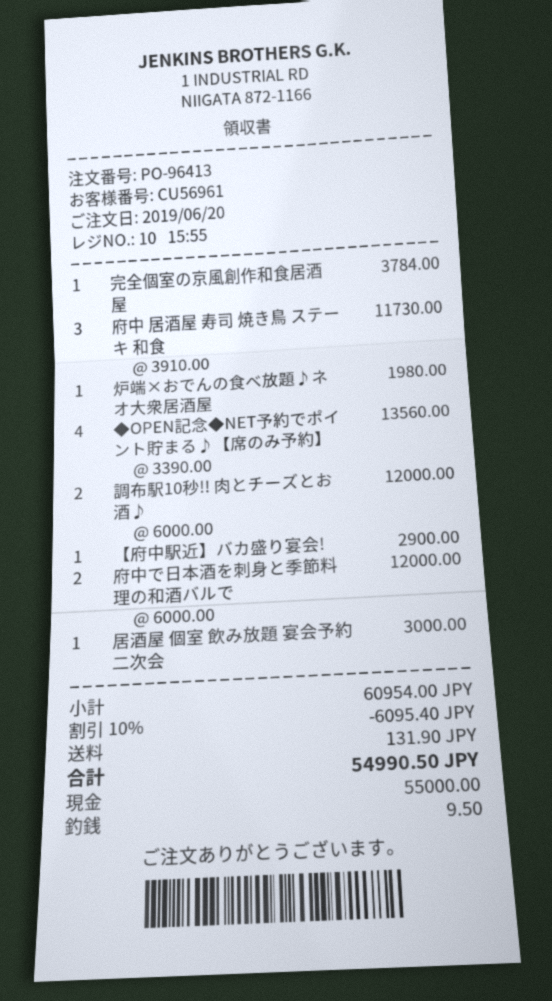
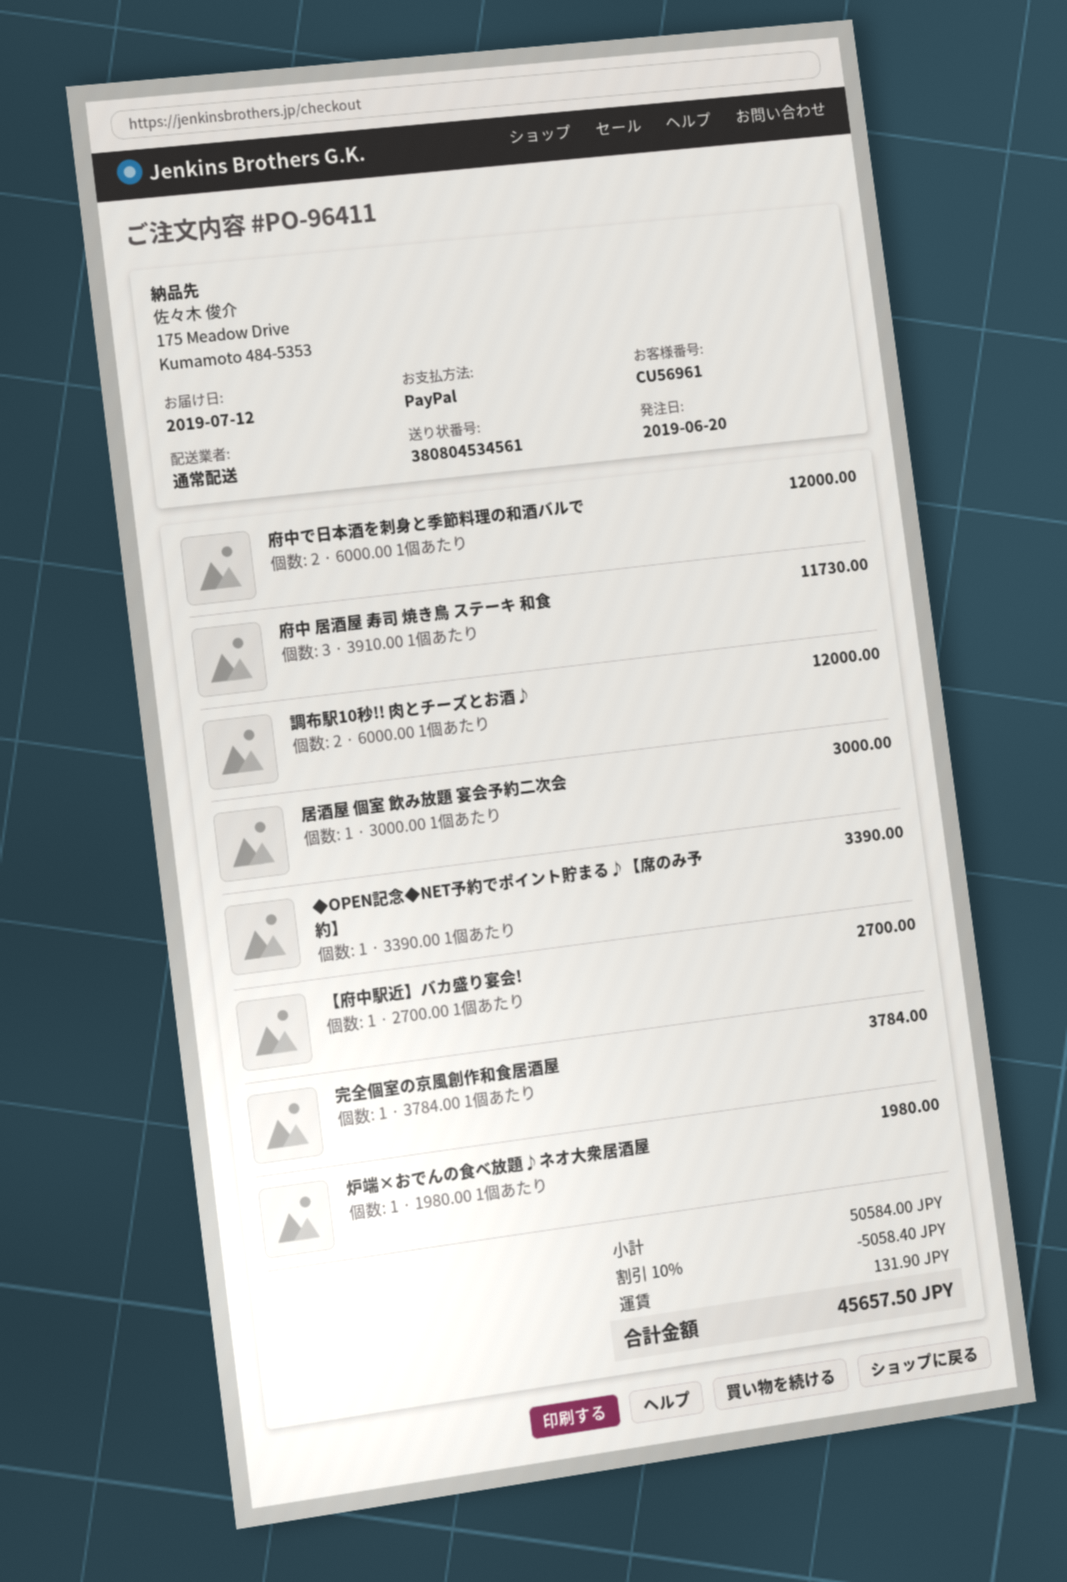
order number: PO-96413 -> PO-96411
payment method: cash -> PayPal
◆OPEN記念◆NET予約でポイント貯まる♪【席のみ予約】: 4 x 3390.00 = 13560.00 -> 1 x 3390.00 = 3390.00
【府中駅近】バカ盛り宴会!: 1 x 2900.00 = 2900.00 -> 1 x 2700.00 = 2700.00
subtotal: 60954.00 -> 50584.00
discount: 10% = 6095.40 -> 10% = 5058.40
total: 54990.50 -> 45657.50

